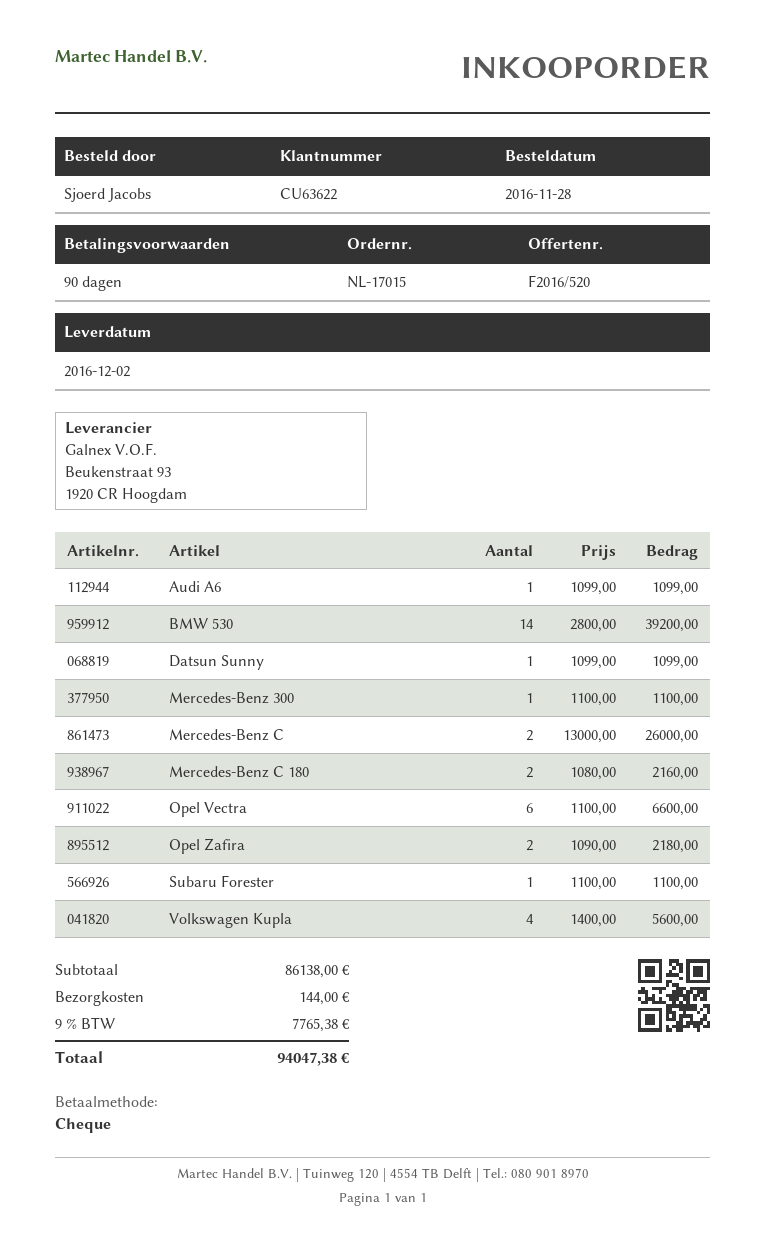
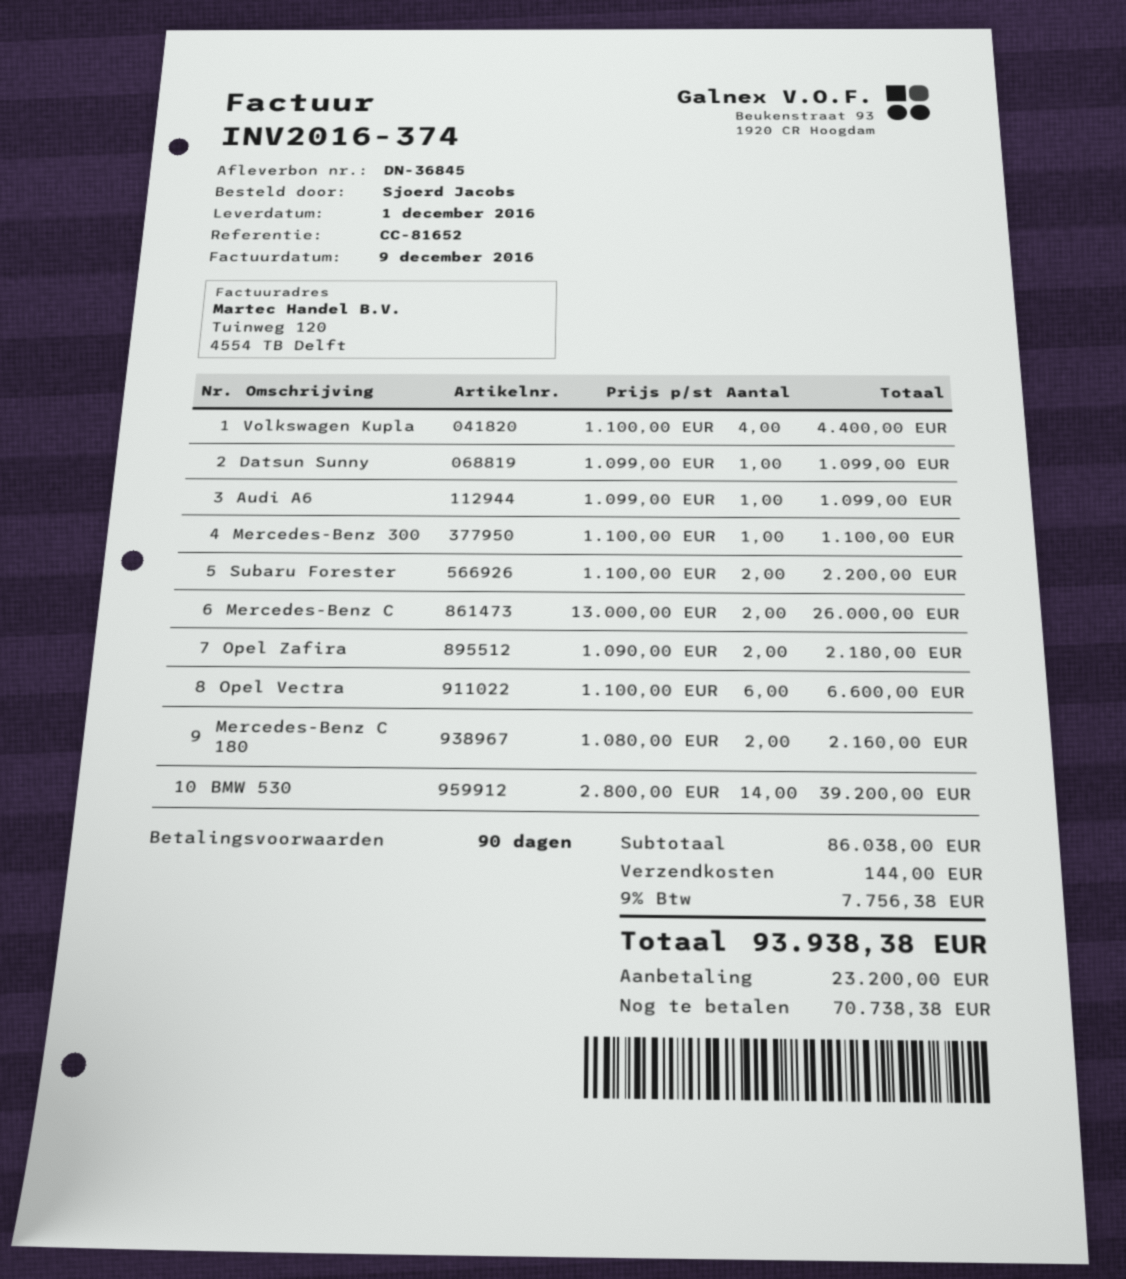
delivery date: 2016-12-02 -> 2016-12-01
Subaru Forester: 1 x 1100.00 = 1100.00 -> 2 x 1100.00 = 2200.00
Volkswagen Kupla: 4 x 1400.00 = 5600.00 -> 4 x 1100.00 = 4400.00
subtotal: 86138.00 -> 86038.00
tax: 9% = 7765.38 -> 9% = 7756.38
total: 94047.38 -> 93938.38

